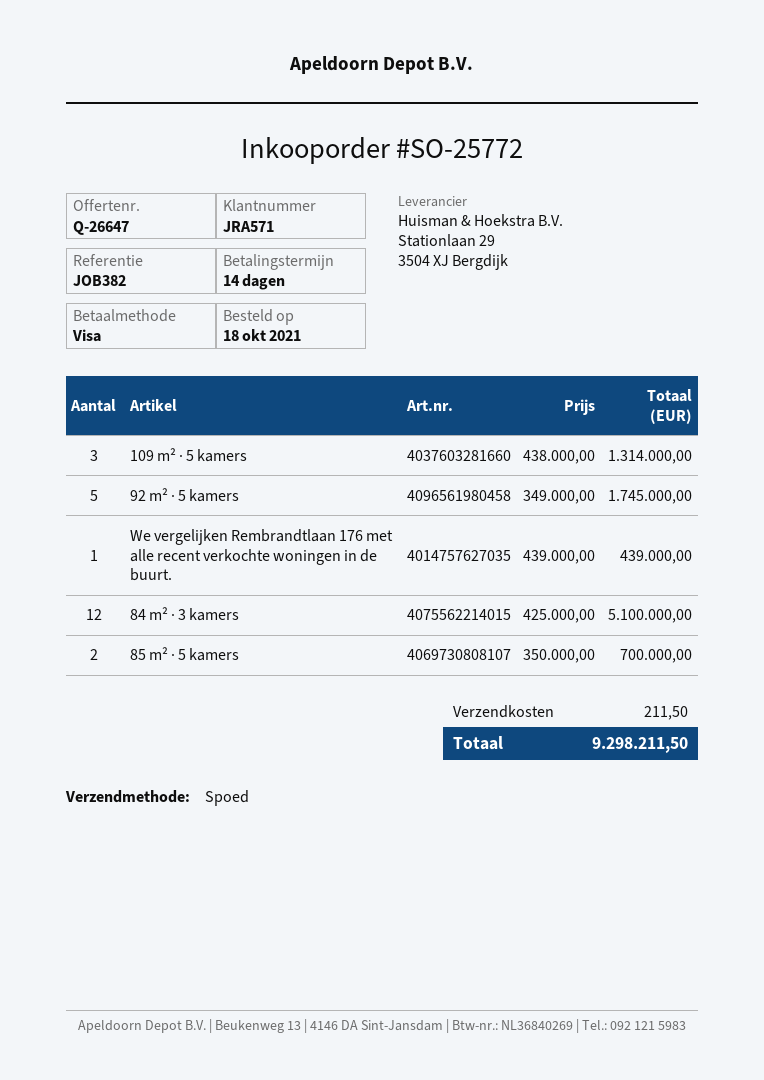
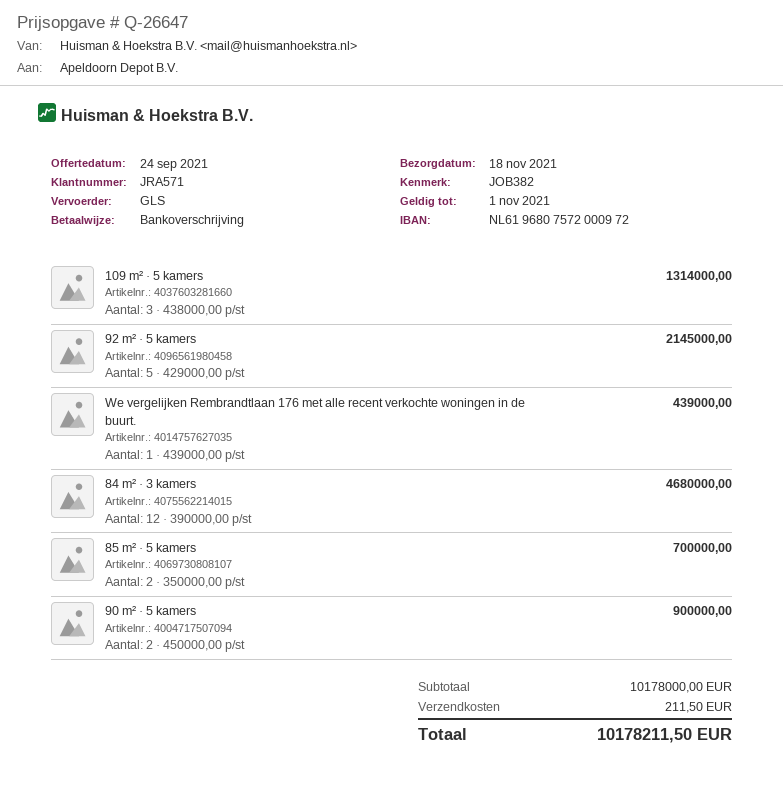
payment method: Visa -> bank transfer
shipping method: express -> GLS
92 m² · 5 kamers: 5 x 349000.00 = 1745000.00 -> 5 x 429000.00 = 2145000.00
84 m² · 3 kamers: 12 x 425000.00 = 5100000.00 -> 12 x 390000.00 = 4680000.00
90 m² · 5 kamers: none -> 2 x 450000.00 = 900000.00
total: 9298211.50 -> 10178211.50

